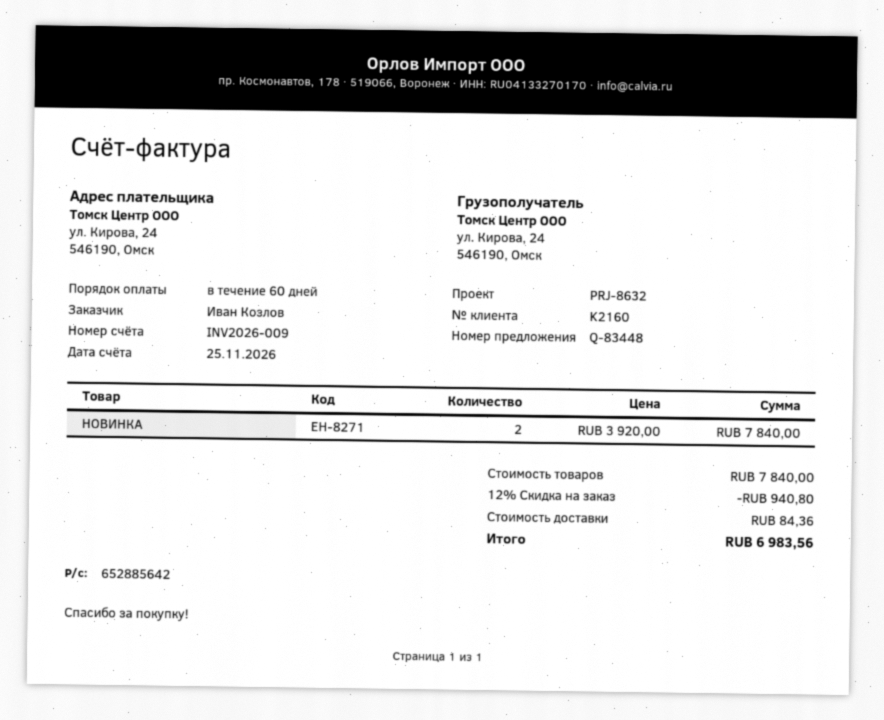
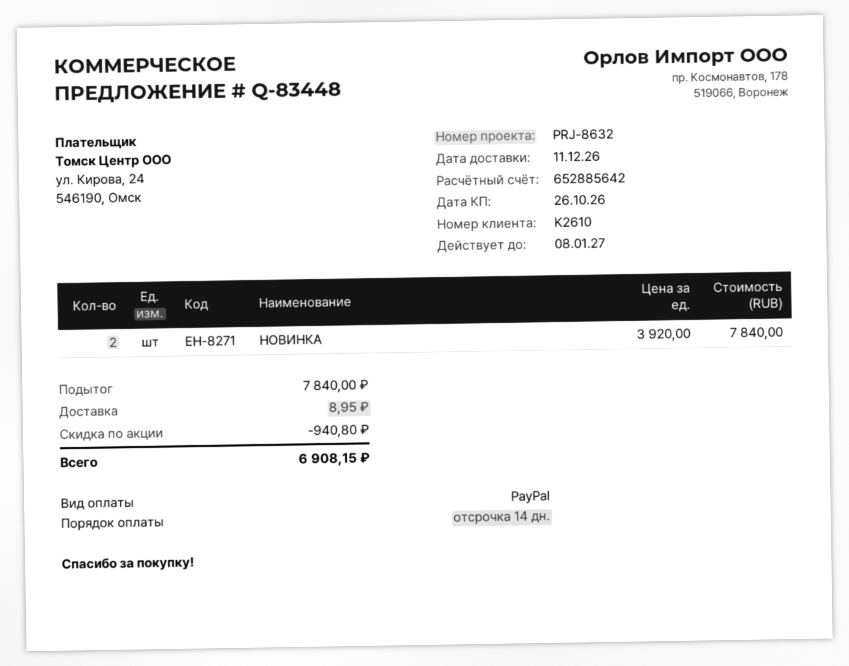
payment terms: 60 days -> 14 days
customer number: K2160 -> K2610
shipping: 84.36 -> 8.95
total: 6983.56 -> 6908.15

